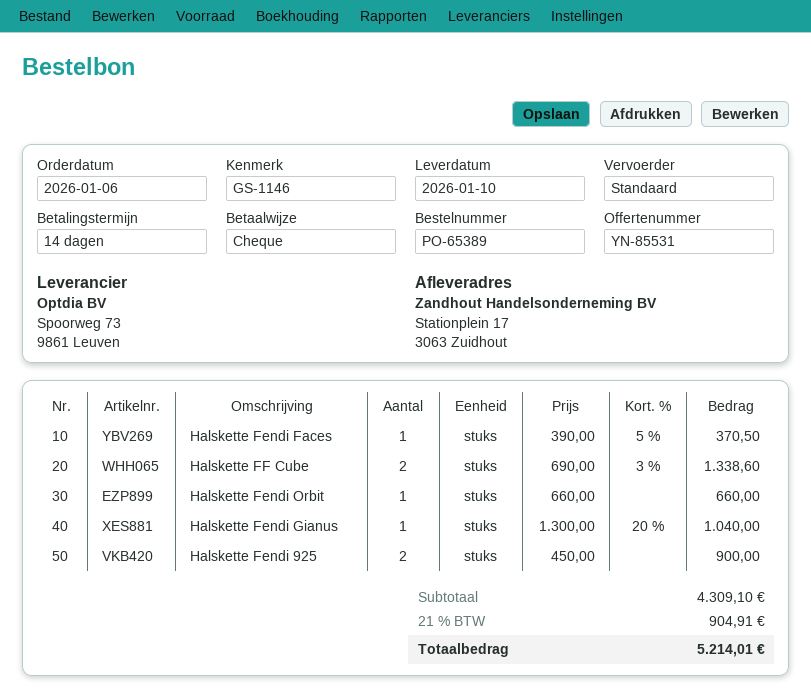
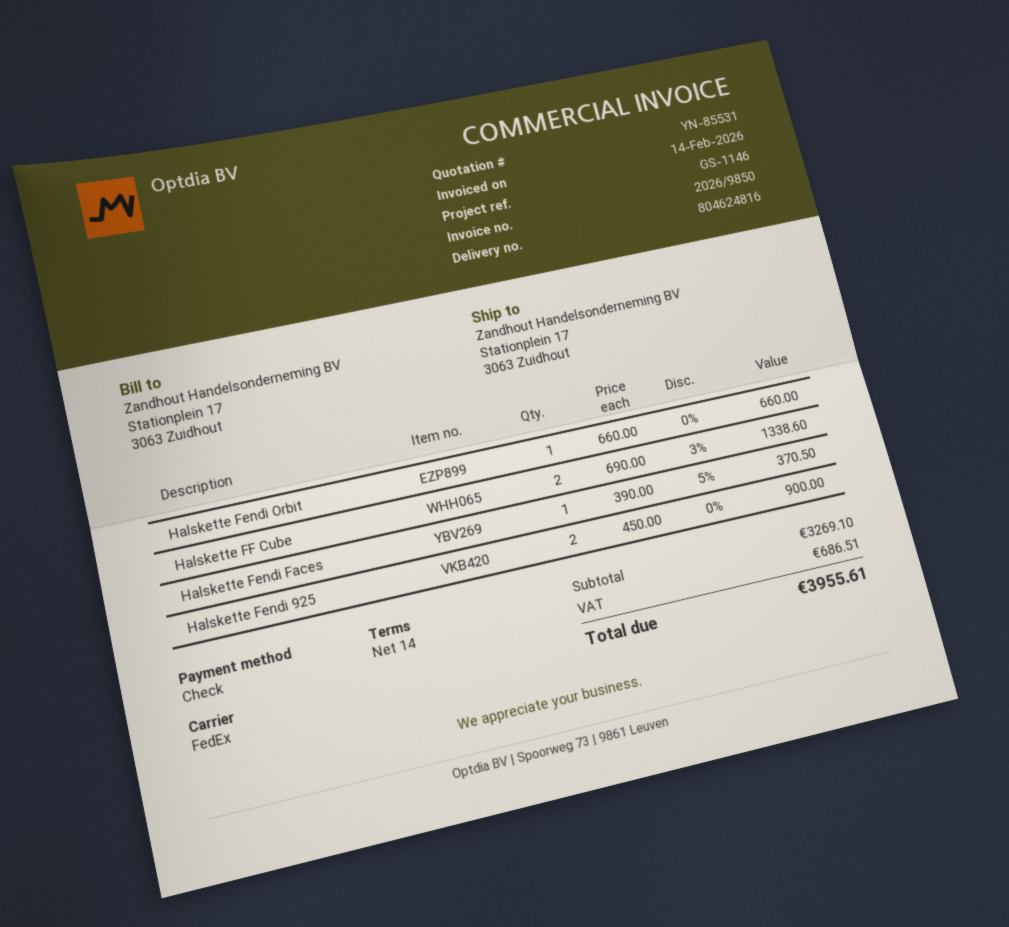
shipping method: standard -> FedEx
Halskette Fendi Gianus: 1 x 1300.00 - 20% = 1040.00 -> none
subtotal: 4309.10 -> 3269.10
tax: 904.91 -> 686.51
total: 5214.01 -> 3955.61

